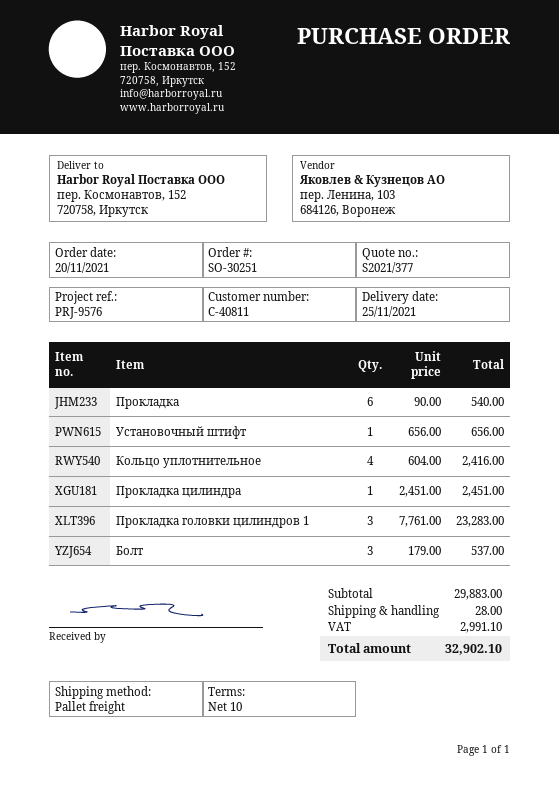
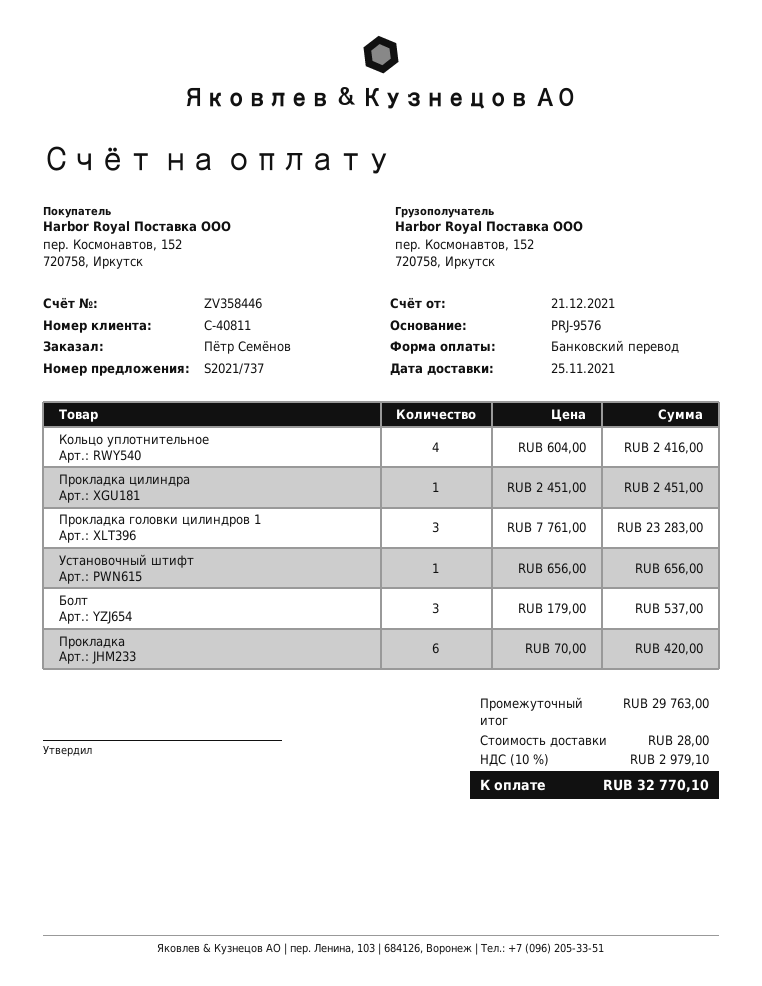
quote number: S2021/377 -> S2021/737
Прокладка: 6 x 90.00 = 540.00 -> 6 x 70.00 = 420.00
subtotal: 29883.00 -> 29763.00
tax: 2991.10 -> 2979.10
total: 32902.10 -> 32770.10

